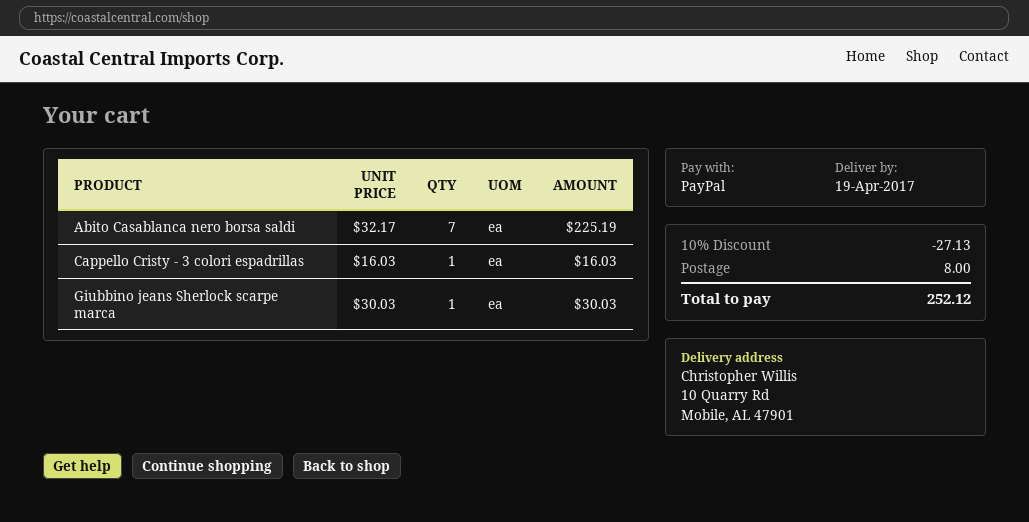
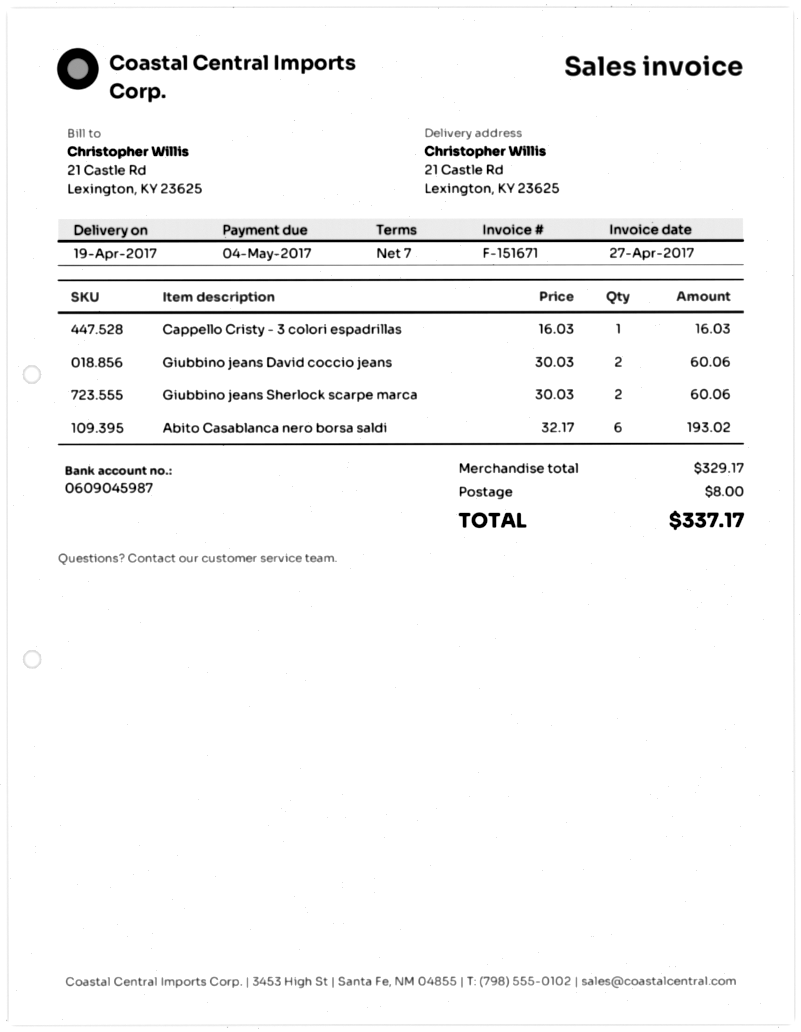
ship to: 10 Quarry Rd, Mobile, AL 47901 -> 21 Castle Rd, Lexington, KY 23625
Abito Casablanca nero borsa saldi: 7 x 32.17 = 225.19 -> 6 x 32.17 = 193.02
Giubbino jeans Sherlock scarpe marca: 1 x 30.03 = 30.03 -> 2 x 30.03 = 60.06
Giubbino jeans David coccio jeans: none -> 2 x 30.03 = 60.06
discount: 10% = 27.13 -> none
total: 252.12 -> 337.17

